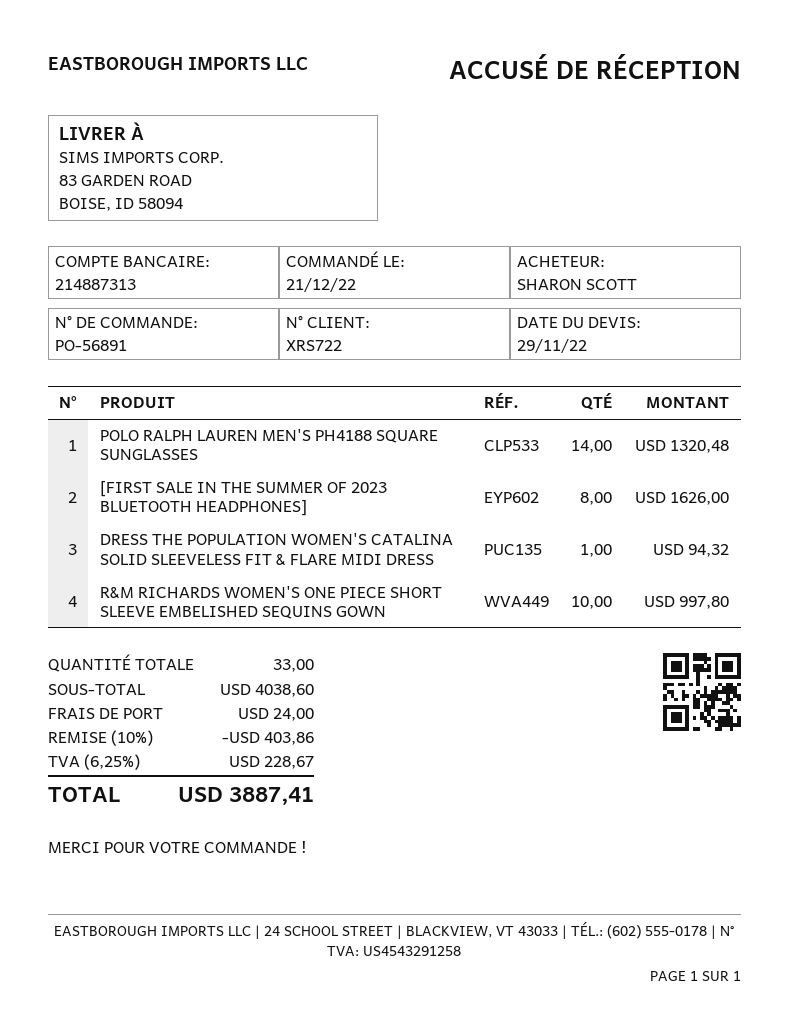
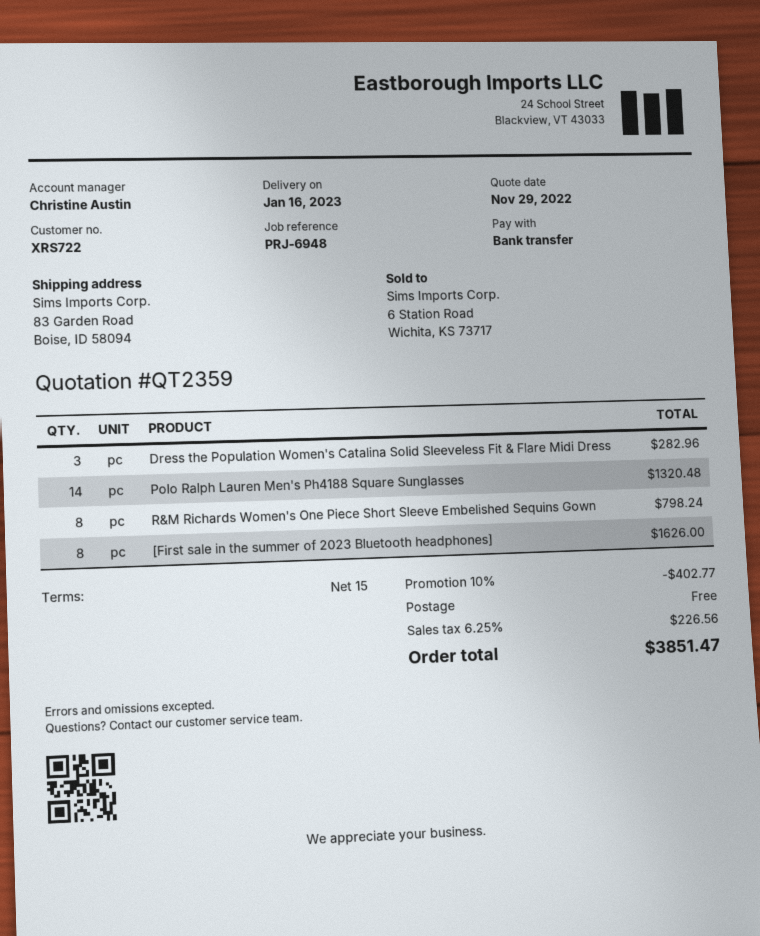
DRESS THE POPULATION WOMEN'S CATALINA SOLID SLEEVELESS FIT & FLARE MIDI DRESS: 1 for 94.32 -> 3 for 282.96
R&M RICHARDS WOMEN'S ONE PIECE SHORT SLEEVE EMBELISHED SEQUINS GOWN: 10 for 997.80 -> 8 for 798.24
discount: 10% = 403.86 -> 10% = 402.77
shipping: 24.00 -> 0.00
tax: 6.25% = 228.67 -> 6.25% = 226.56
total: 3887.41 -> 3851.47

